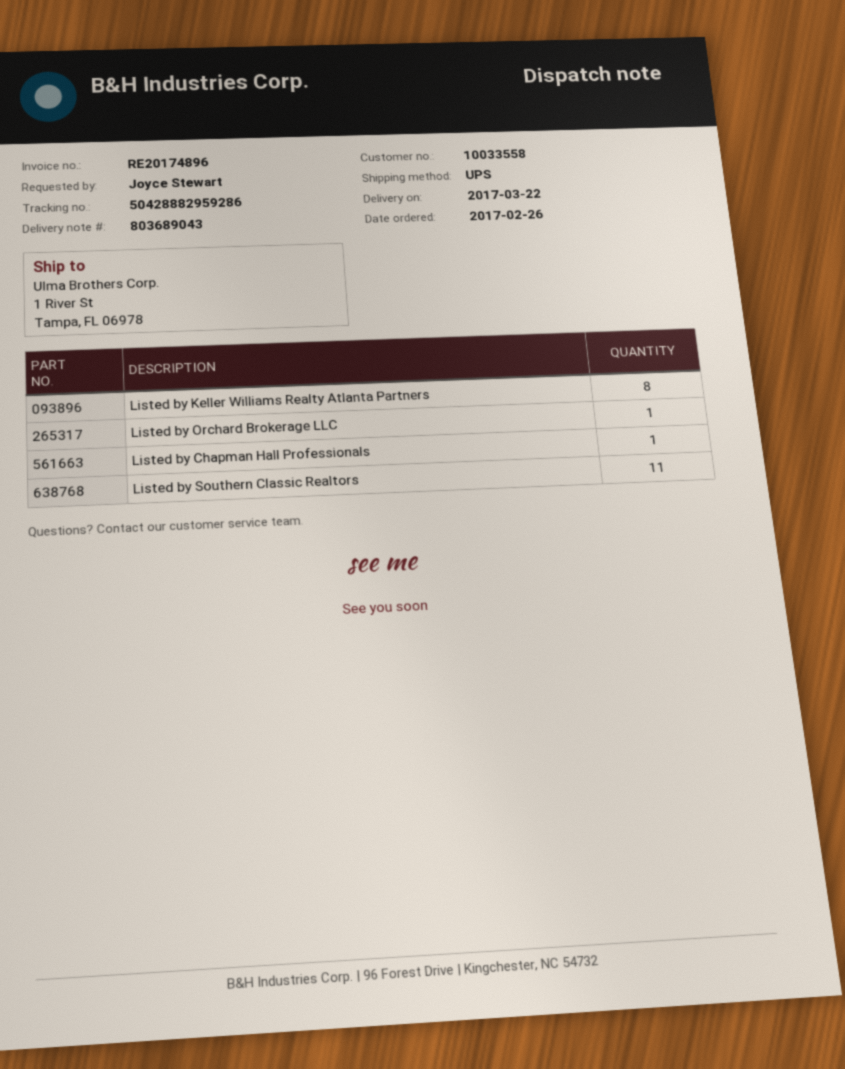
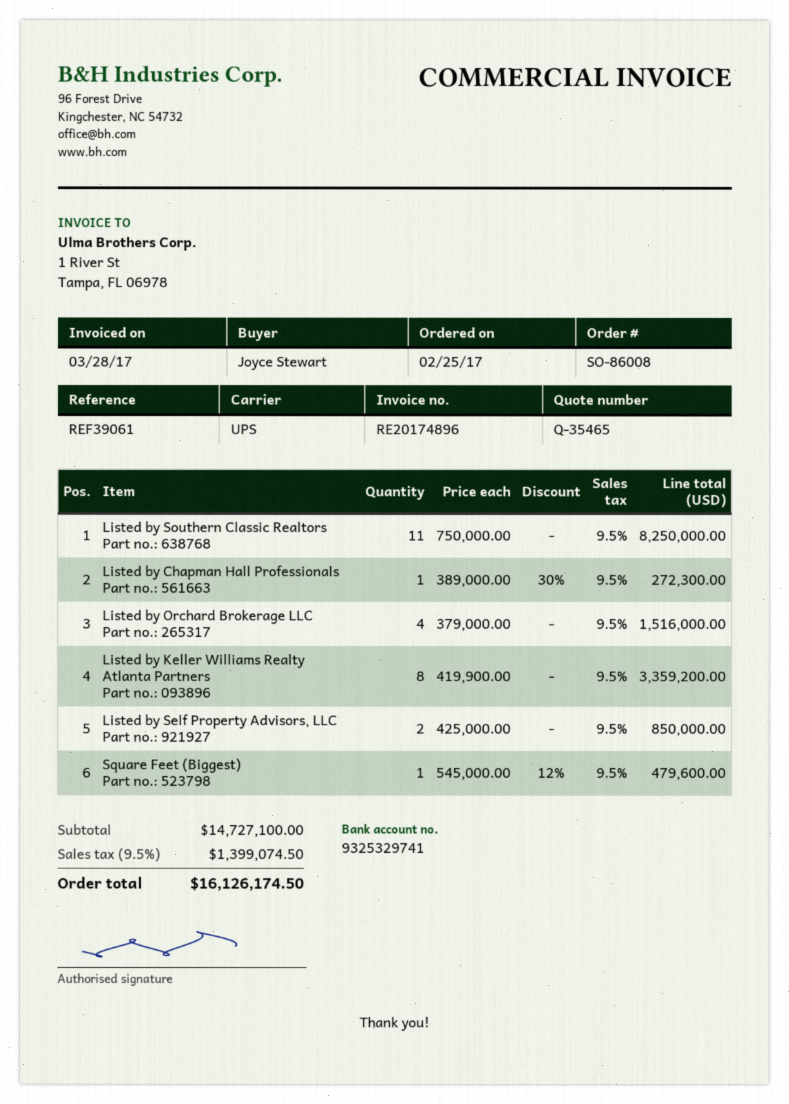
order date: 2017-02-26 -> 2017-02-25
Listed by Orchard Brokerage LLC: 1 -> 4
Listed by Self Property Advisors, LLC: none -> 2
Square Feet (Biggest): none -> 1

